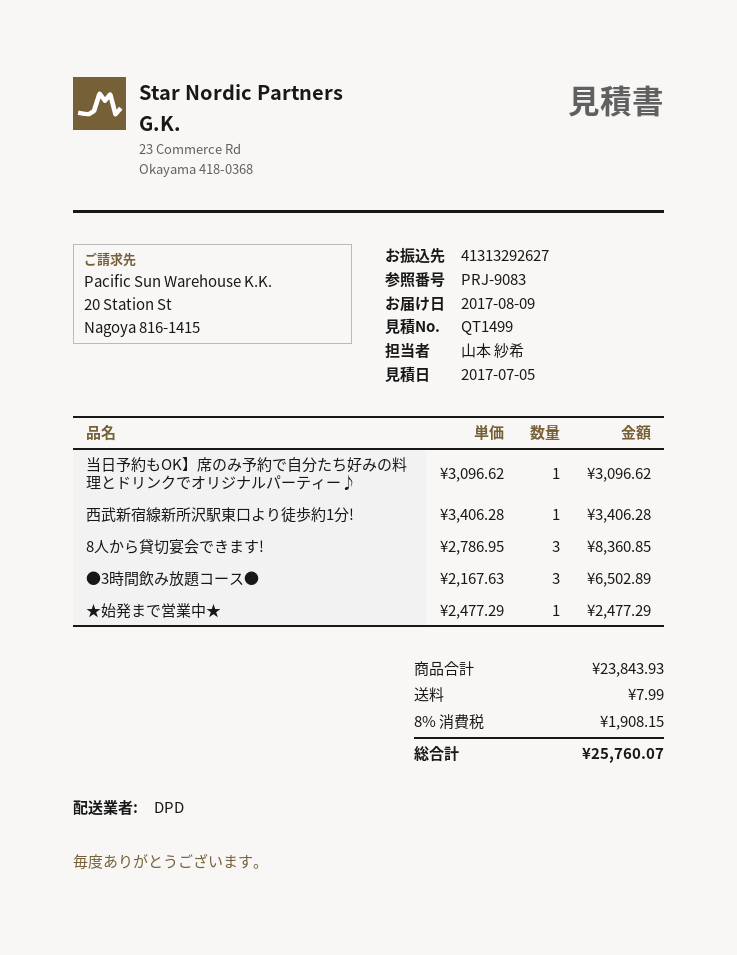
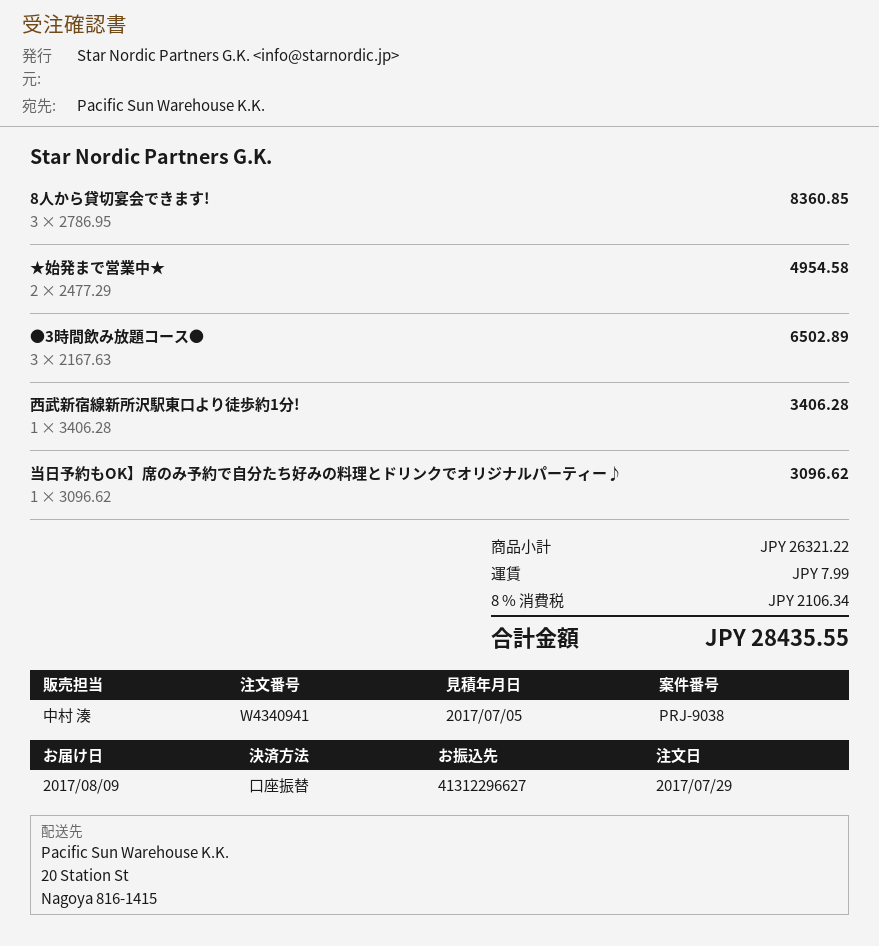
reference: PRJ-9083 -> PRJ-9038
sales rep: 山本 紗希 -> 中村 湊
bank account: 41313292627 -> 41312296627
★始発まで営業中★: 1 x 2477.29 = 2477.29 -> 2 x 2477.29 = 4954.58
subtotal: 23843.93 -> 26321.22
tax: 8% = 1908.15 -> 8% = 2106.34
total: 25760.07 -> 28435.55

